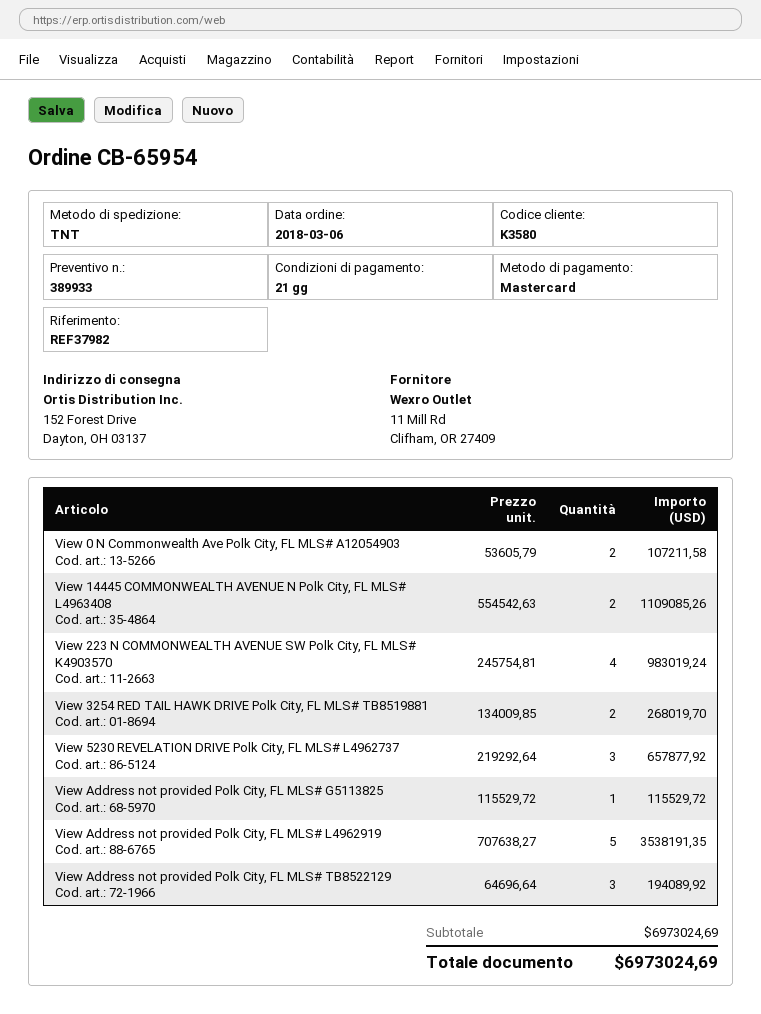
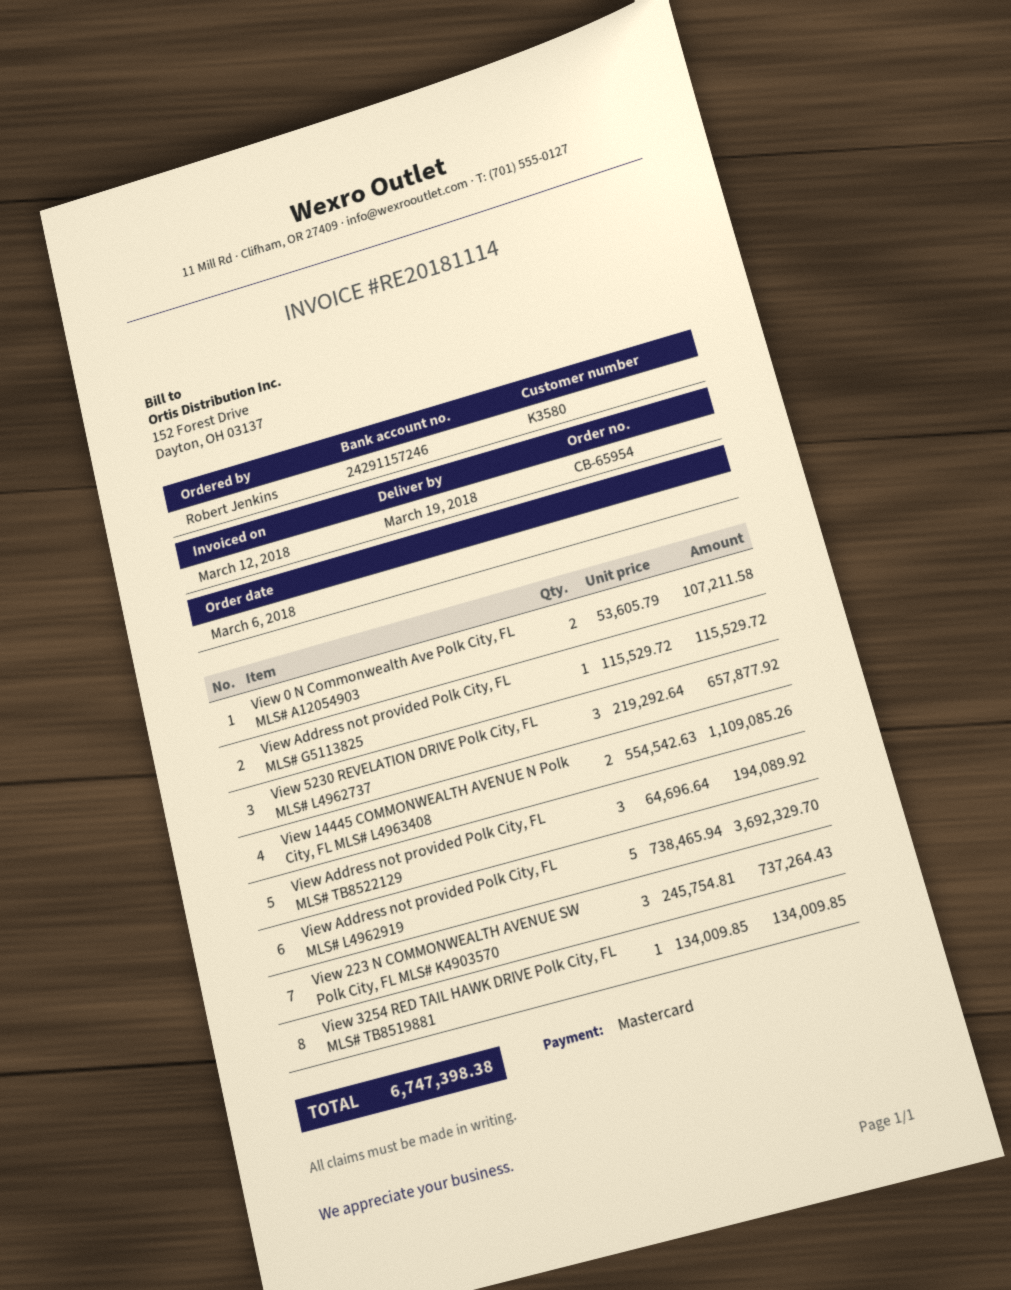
View 223 N COMMONWEALTH AVENUE SW Polk City, FL MLS# K4903570: 4 x 245754.81 = 983019.24 -> 3 x 245754.81 = 737264.43
View 3254 RED TAIL HAWK DRIVE Polk City, FL MLS# TB8519881: 2 x 134009.85 = 268019.70 -> 1 x 134009.85 = 134009.85
View Address not provided Polk City, FL MLS# L4962919: 5 x 707638.27 = 3538191.35 -> 5 x 738465.94 = 3692329.70
total: 6973024.69 -> 6747398.38

